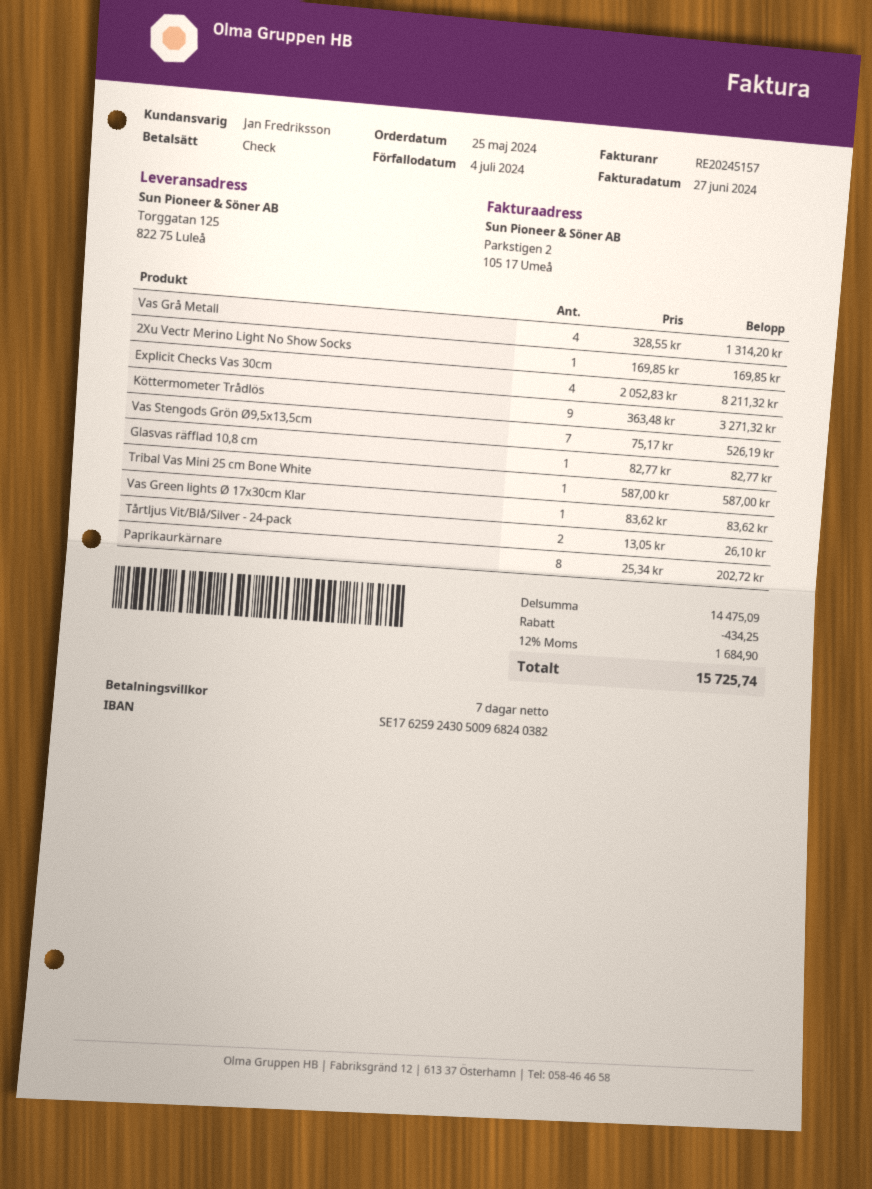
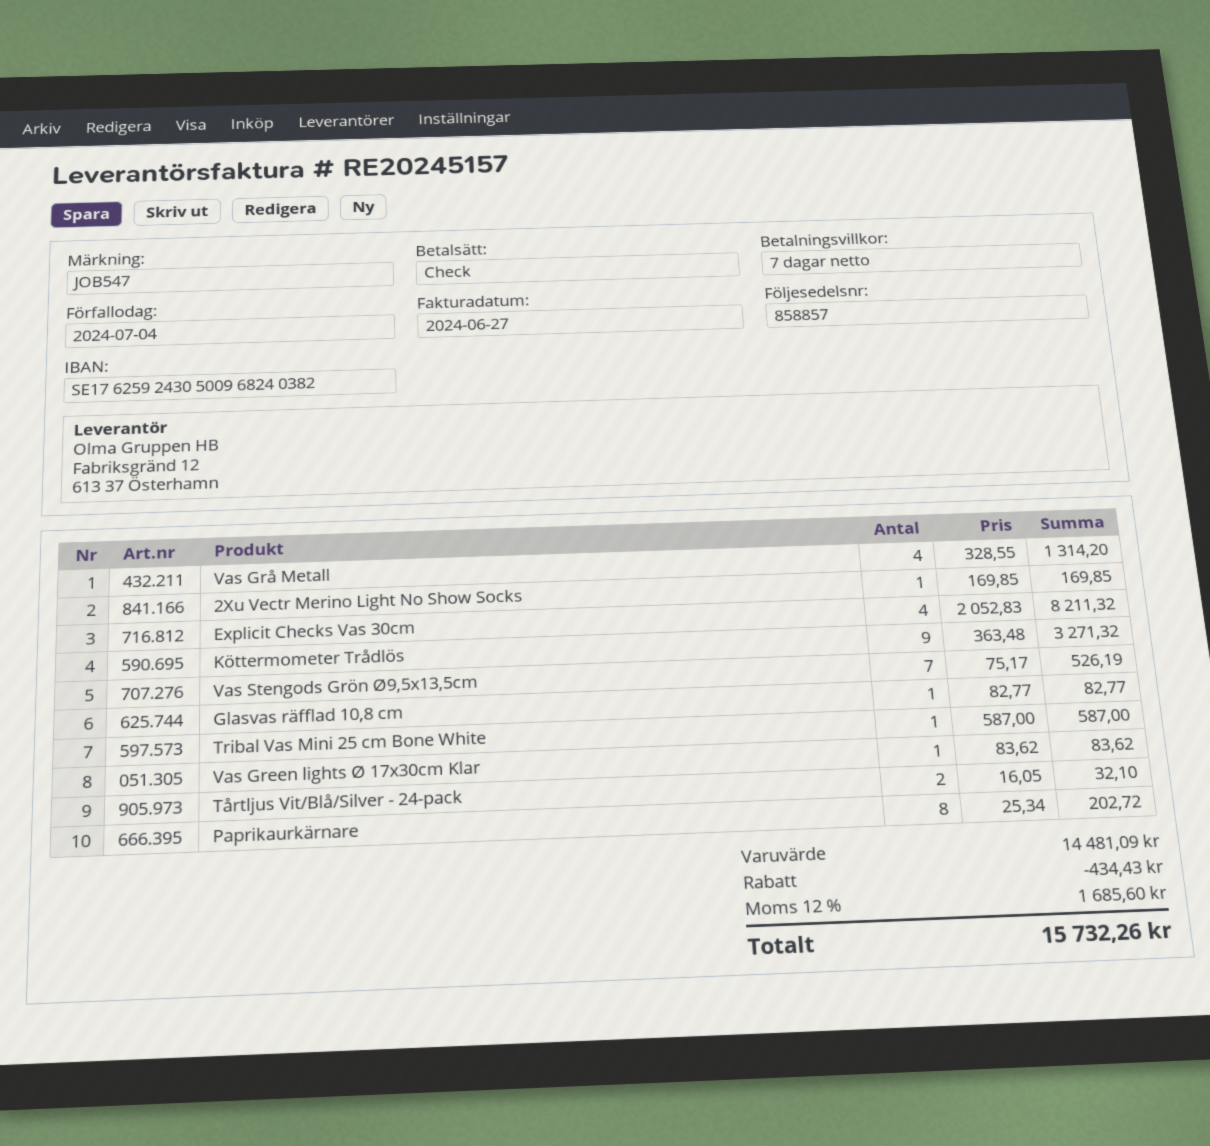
Tårtljus Vit/Blå/Silver - 24-pack: 2 x 13.05 = 26.10 -> 2 x 16.05 = 32.10
subtotal: 14475.09 -> 14481.09
discount: 434.25 -> 434.43
tax: 12% = 1684.90 -> 12% = 1685.60
total: 15725.74 -> 15732.26

